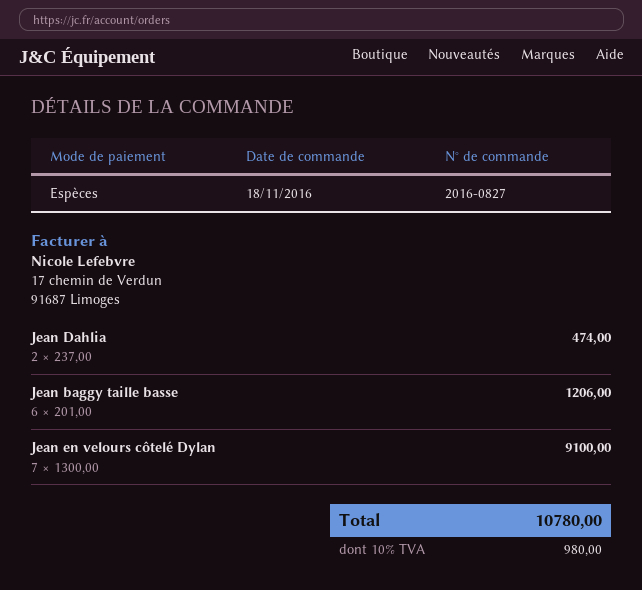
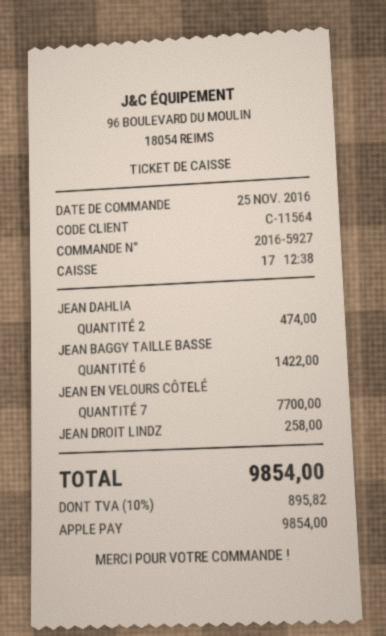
order number: 2016-0827 -> 2016-5927
order date: 2016-11-18 -> 2016-11-25
payment method: cash -> Apple Pay
Jean baggy taille basse: 6 for 1206.00 -> 6 for 1422.00
Jean en velours côtelé Dylan: 7 for 9100.00 -> 7 for 7700.00
JEAN DROIT LINDZ: none -> 1 for 258.00
tax: 10% = 980.00 -> 10% = 895.82
total: 10780.00 -> 9854.00

